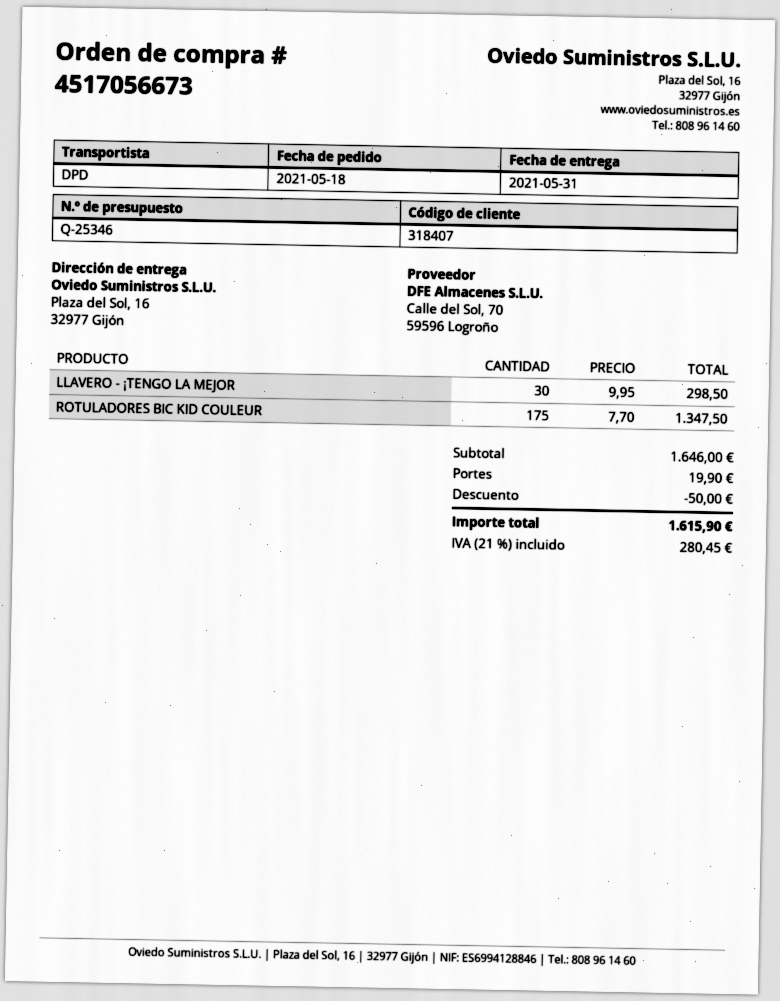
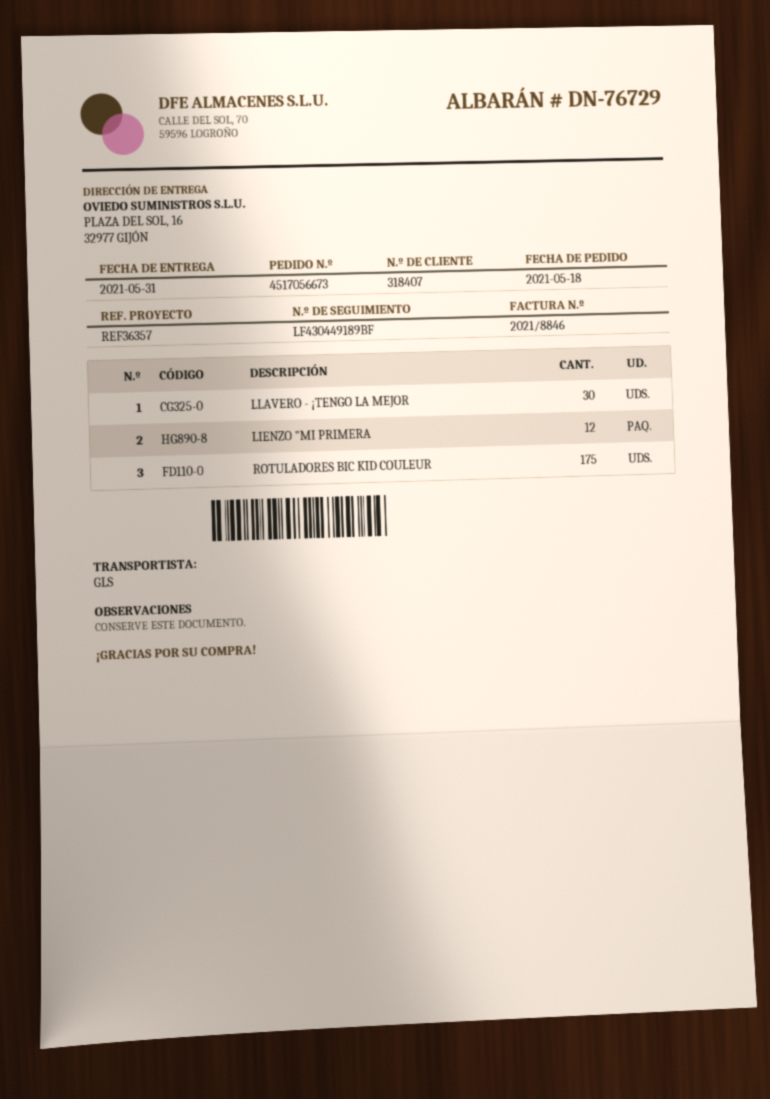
shipping method: DPD -> GLS
LIENZO "MI PRIMERA: none -> 12

